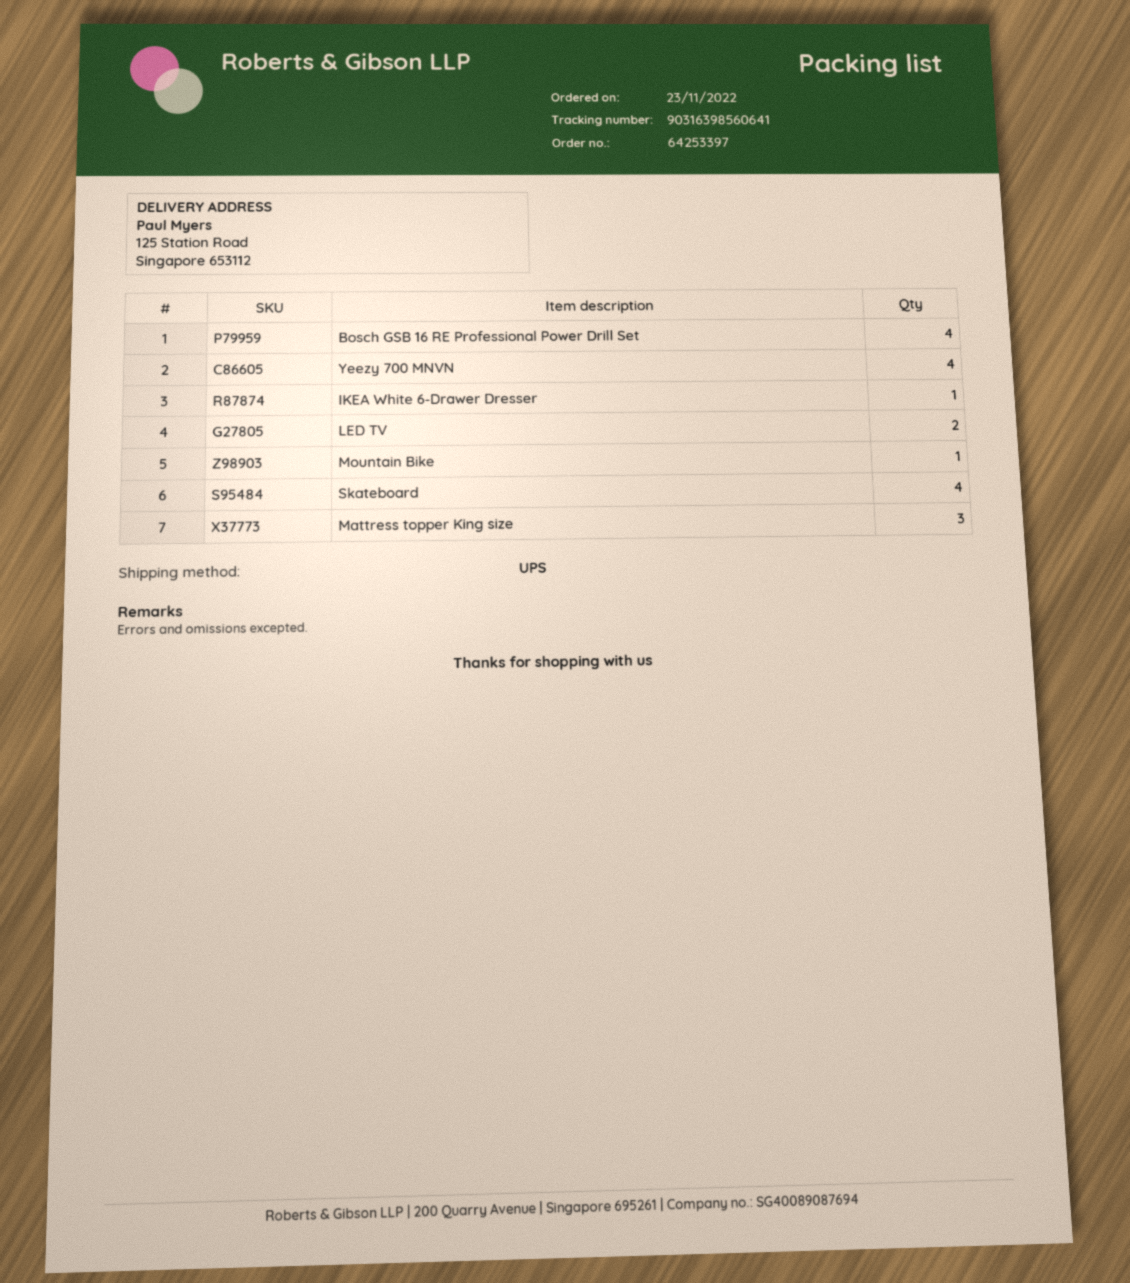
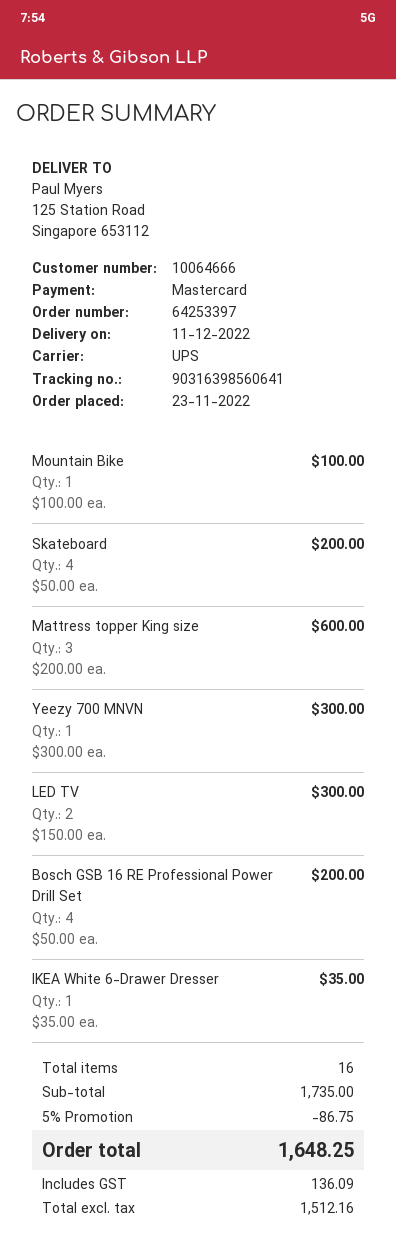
Yeezy 700 MNVN: 4 -> 1

